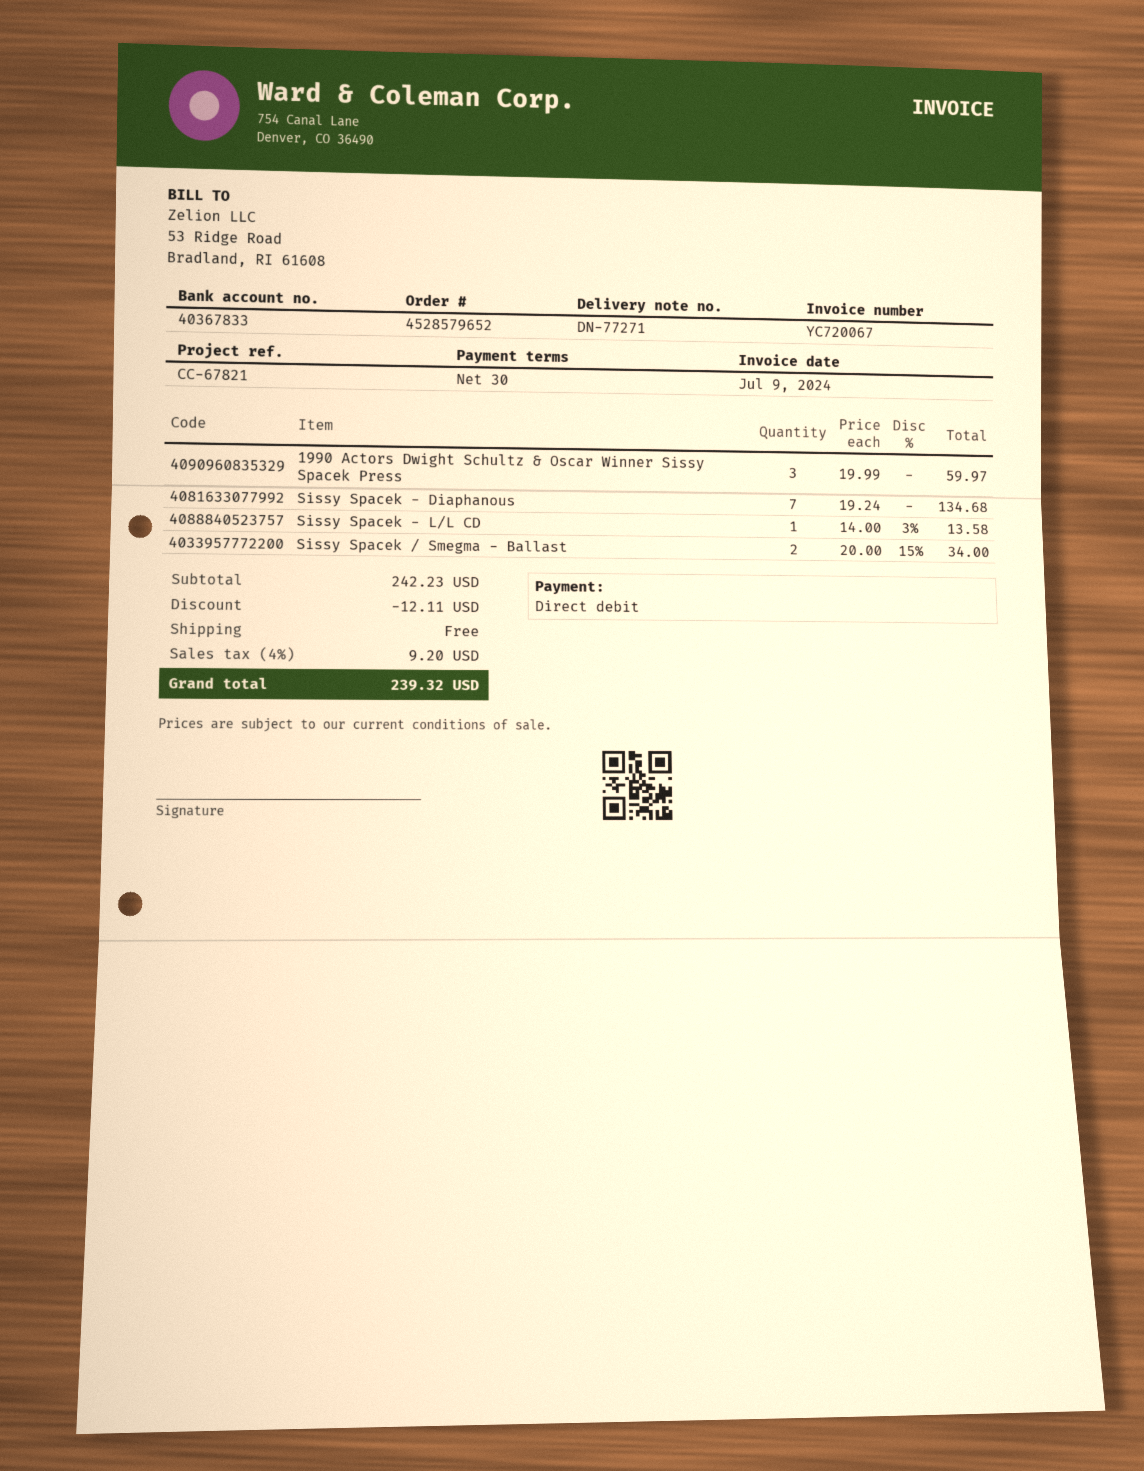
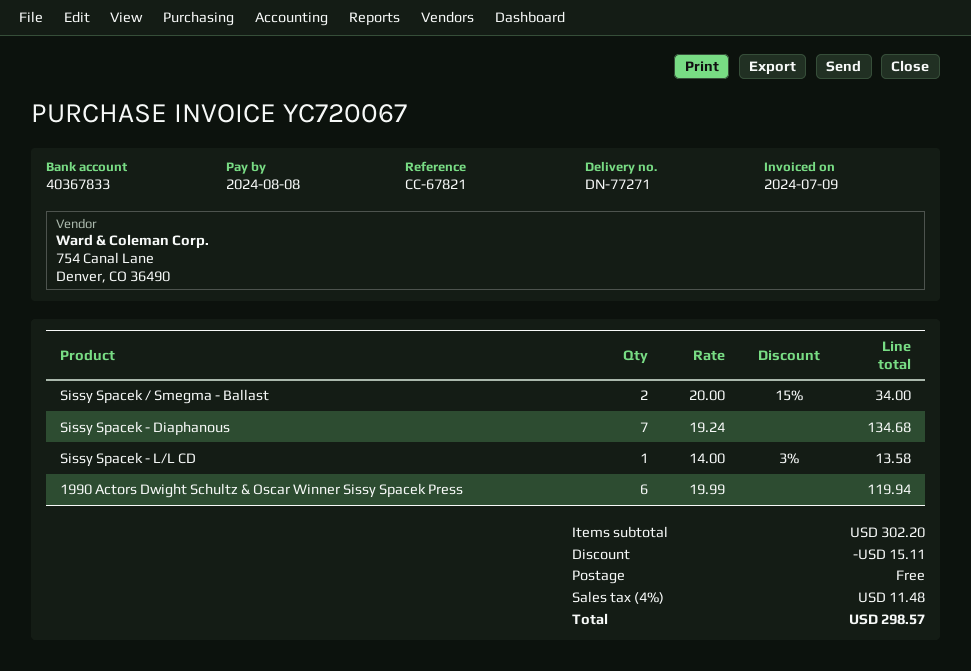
1990 Actors Dwight Schultz & Oscar Winner Sissy Spacek Press: 3 x 19.99 = 59.97 -> 6 x 19.99 = 119.94
subtotal: 242.23 -> 302.20
discount: 12.11 -> 15.11
tax: 4% = 9.20 -> 4% = 11.48
total: 239.32 -> 298.57

